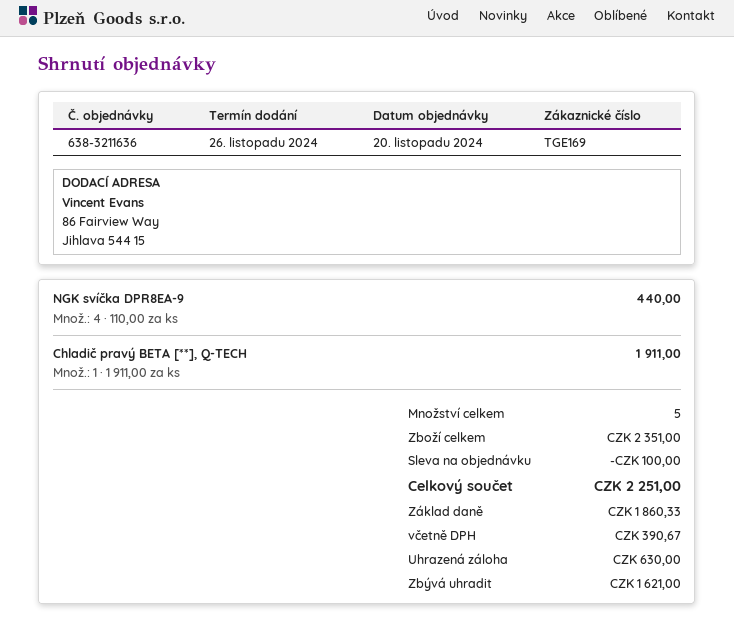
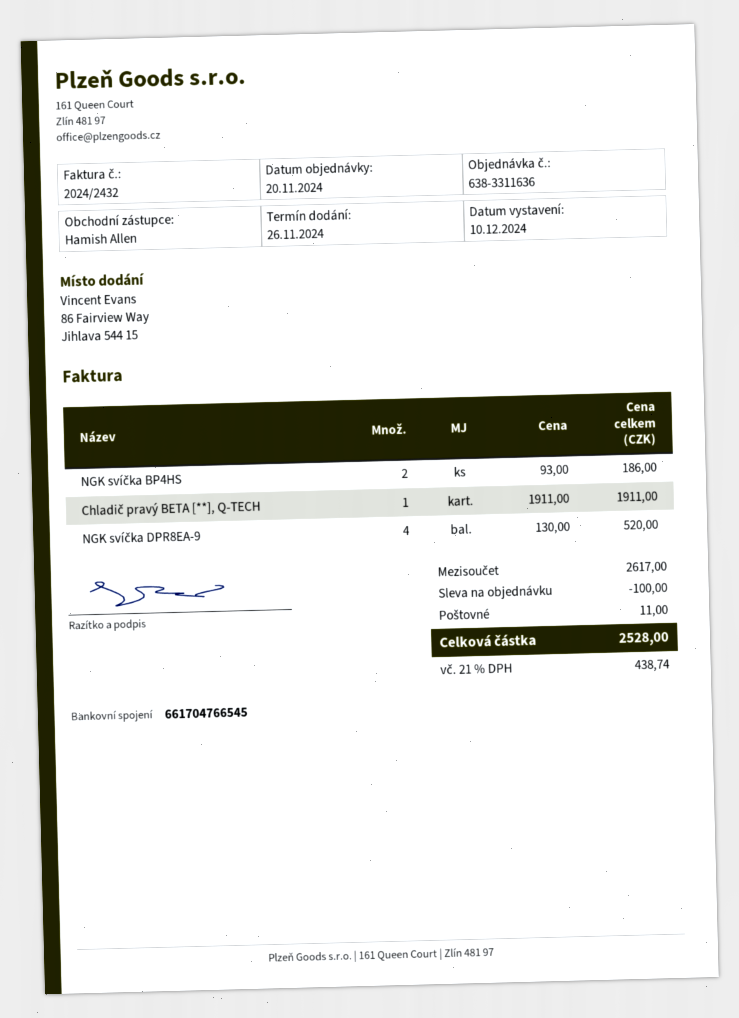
order number: 638-3211636 -> 638-3311636
NGK svíčka DPR8EA-9: 4 x 110.00 = 440.00 -> 4 x 130.00 = 520.00
NGK svíčka BP4HS: none -> 2 x 93.00 = 186.00
subtotal: 2351.00 -> 2617.00
shipping: none -> 11.00
tax: 390.67 -> 438.74
total: 2251.00 -> 2528.00

